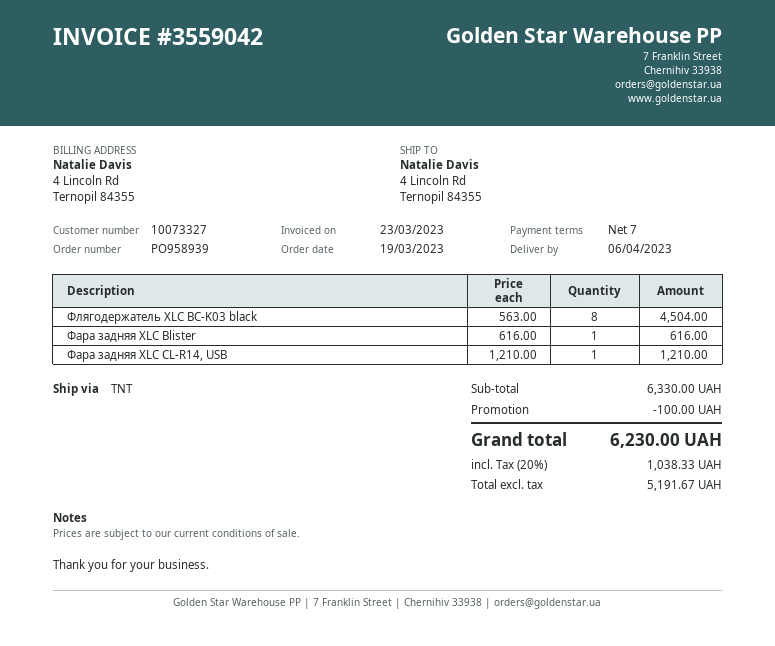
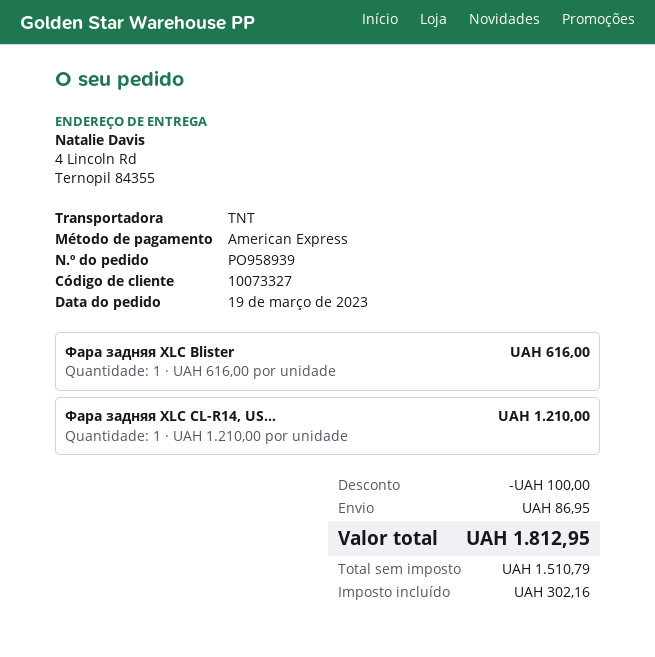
Флягодержатель XLC BC-K03 black: 8 x 563.00 = 4504.00 -> none
shipping: none -> 86.95
net: 5191.67 -> 1510.79
tax: 1038.33 -> 302.16
total: 6230.00 -> 1812.95

